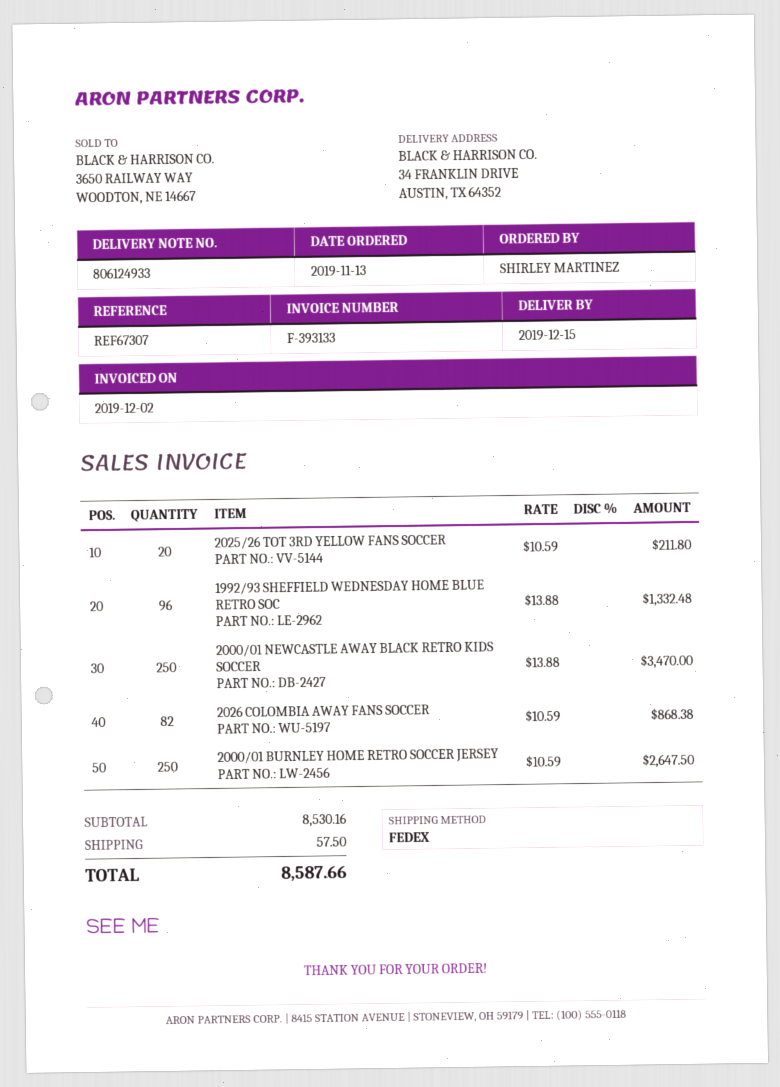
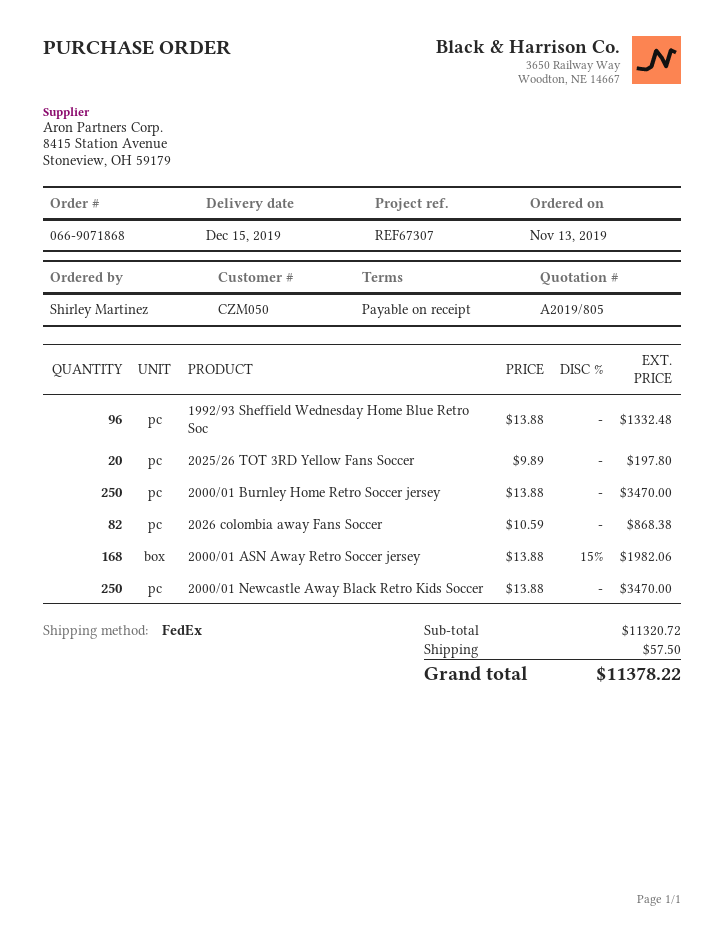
2025/26 TOT 3RD YELLOW FANS SOCCER: 20 x 10.59 = 211.80 -> 20 x 9.89 = 197.80
2000/01 BURNLEY HOME RETRO SOCCER JERSEY: 250 x 10.59 = 2647.50 -> 250 x 13.88 = 3470.00
2000/01 ASN Away Retro Soccer jersey: none -> 168 x 13.88 - 15% = 1982.06
subtotal: 8530.16 -> 11320.72
total: 8587.66 -> 11378.22

